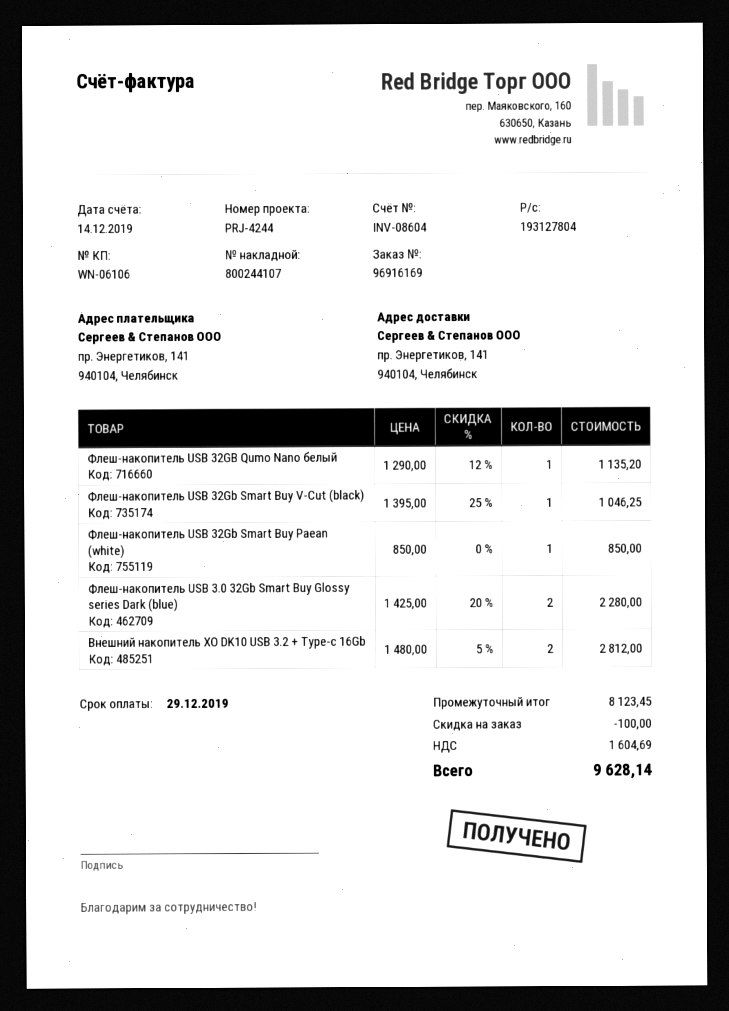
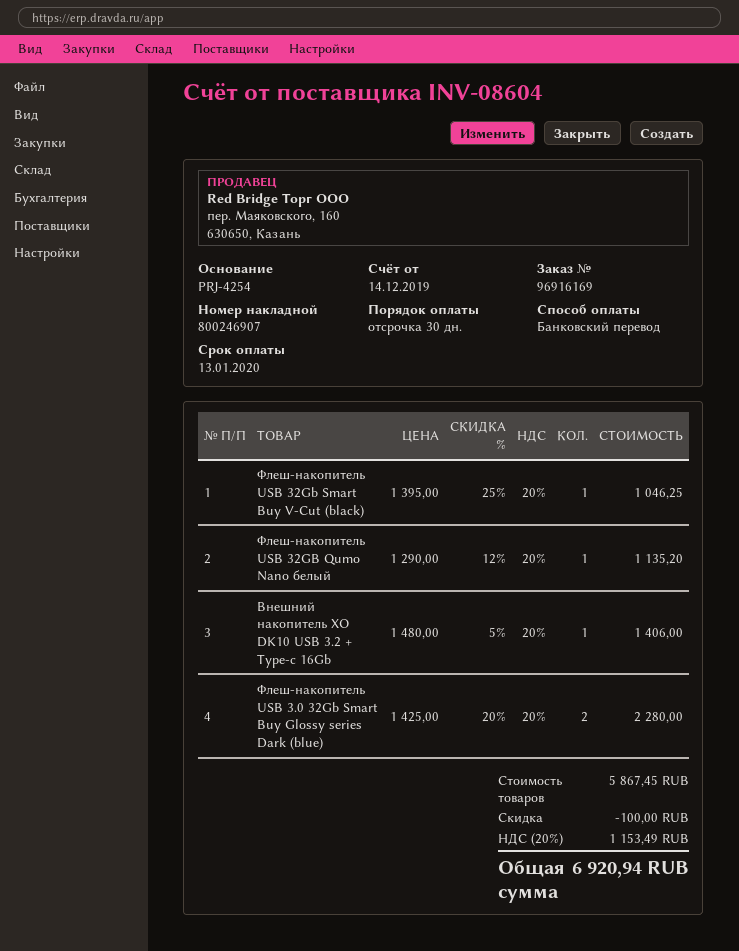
delivery note number: 800244107 -> 800246907
due date: 2019-12-29 -> 2020-01-13
reference: PRJ-4244 -> PRJ-4254
Флеш-накопитель USB 32Gb Smart Buy Paean (white): 1 x 850.00 = 850.00 -> none
Внешний накопитель XO DK10 USB 3.2 + Type-c 16Gb: 2 x 1480.00 - 5% = 2812.00 -> 1 x 1480.00 - 5% = 1406.00
subtotal: 8123.45 -> 5867.45
tax: 1604.69 -> 1153.49
total: 9628.14 -> 6920.94

